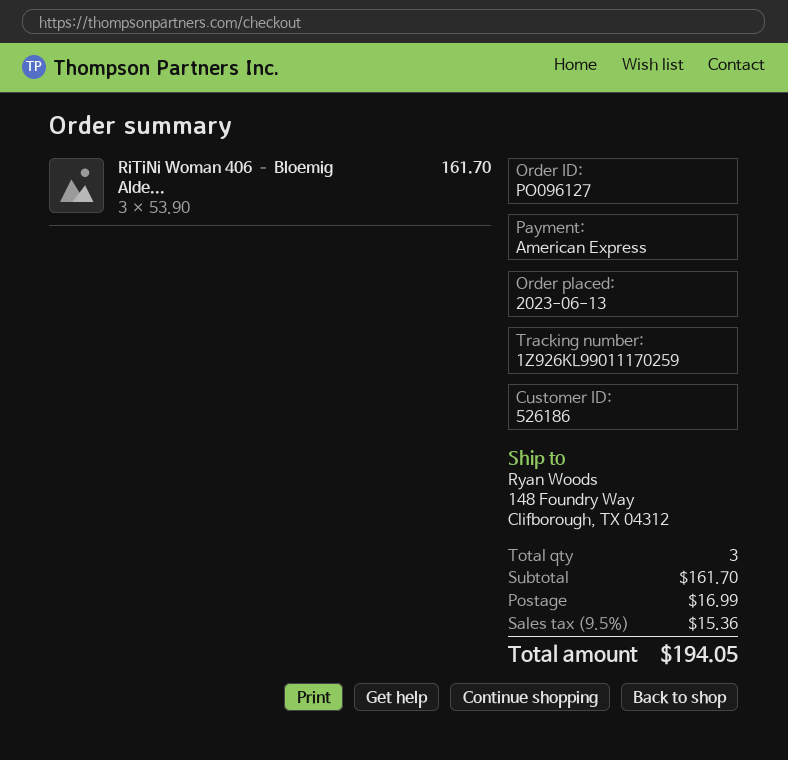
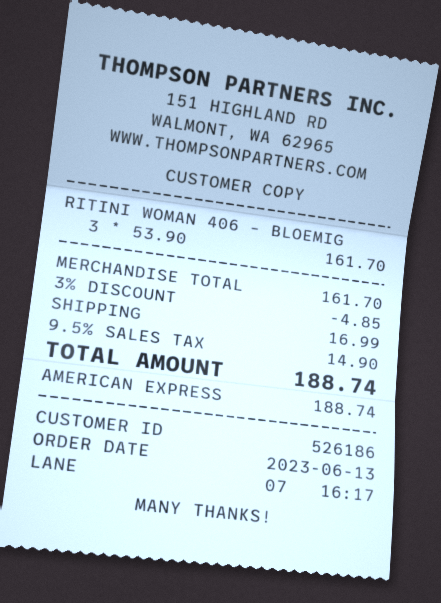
discount: none -> 3% = 4.85
tax: 9.5% = 15.36 -> 9.5% = 14.90
total: 194.05 -> 188.74

